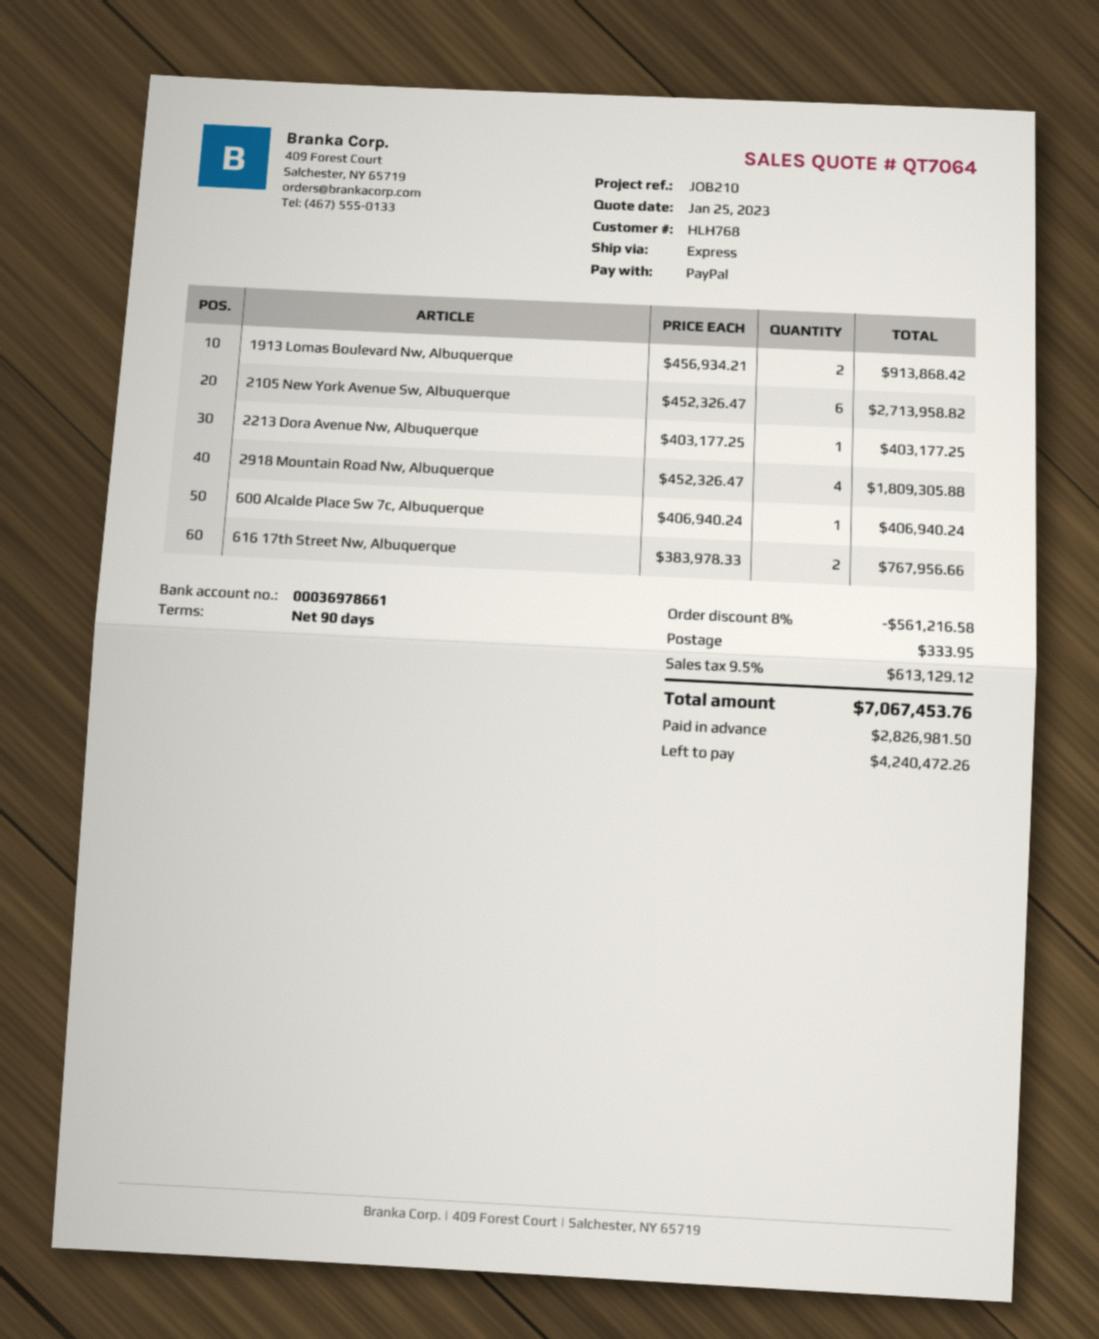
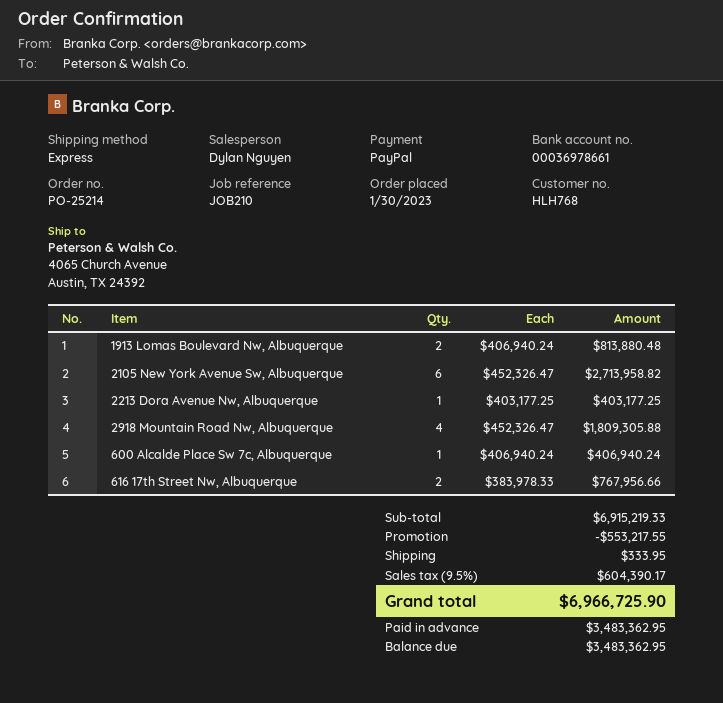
1913 Lomas Boulevard Nw, Albuquerque: 2 x 456934.21 = 913868.42 -> 2 x 406940.24 = 813880.48
discount: 561216.58 -> 553217.55
tax: 9.5% = 613129.12 -> 9.5% = 604390.17
total: 7067453.76 -> 6966725.90
deposit: 2826981.50 -> 3483362.95
balance: 4240472.26 -> 3483362.95

